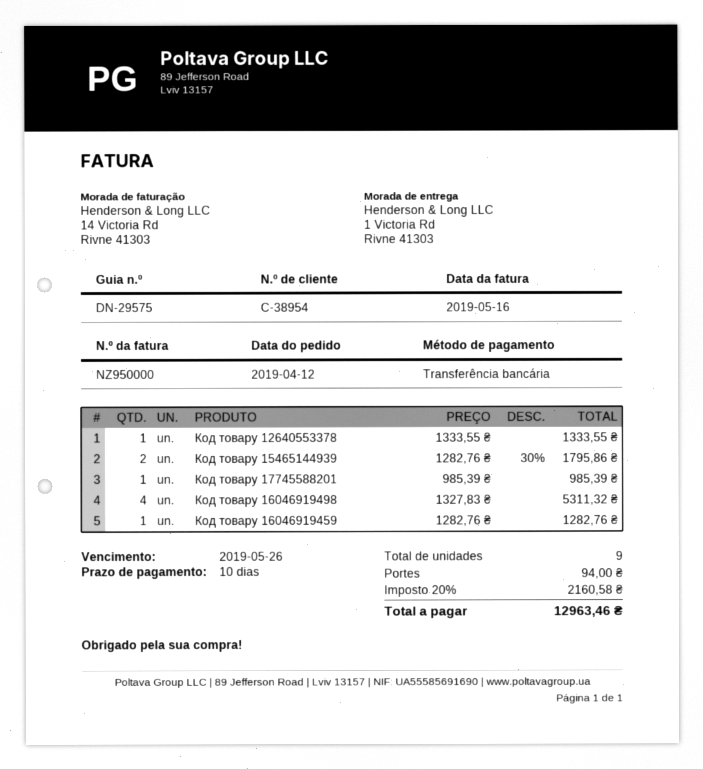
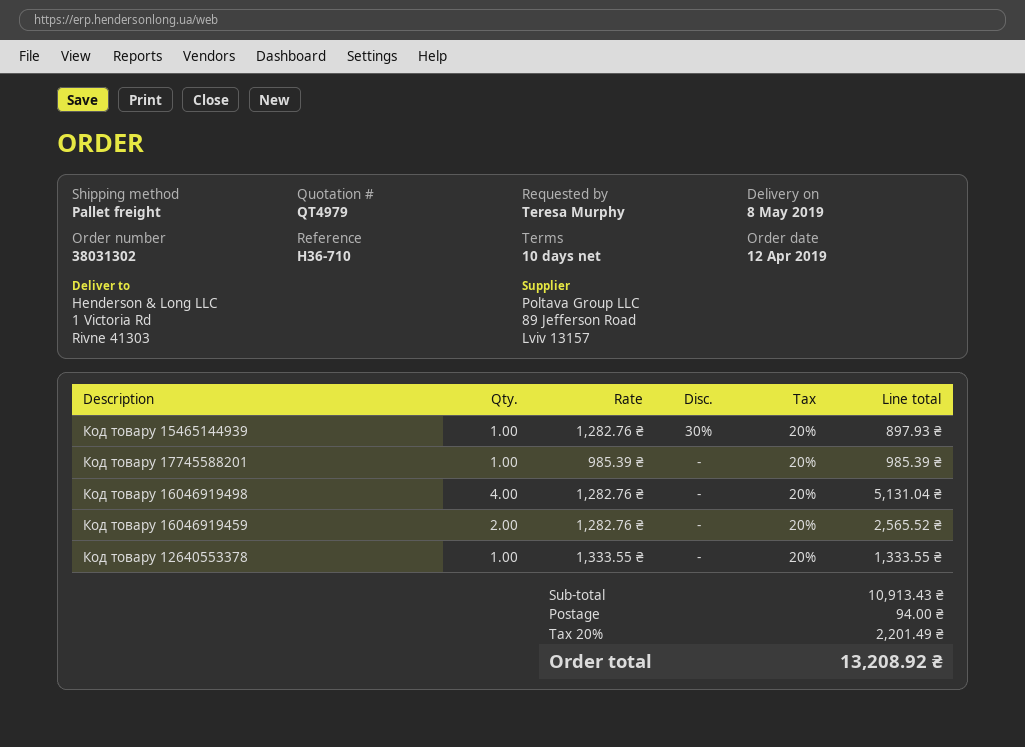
Код товару 15465144939: 2 x 1282.76 - 30% = 1795.86 -> 1 x 1282.76 - 30% = 897.93
Код товару 16046919498: 4 x 1327.83 = 5311.32 -> 4 x 1282.76 = 5131.04
Код товару 16046919459: 1 x 1282.76 = 1282.76 -> 2 x 1282.76 = 2565.52
tax: 20% = 2160.58 -> 20% = 2201.49
total: 12963.46 -> 13208.92

